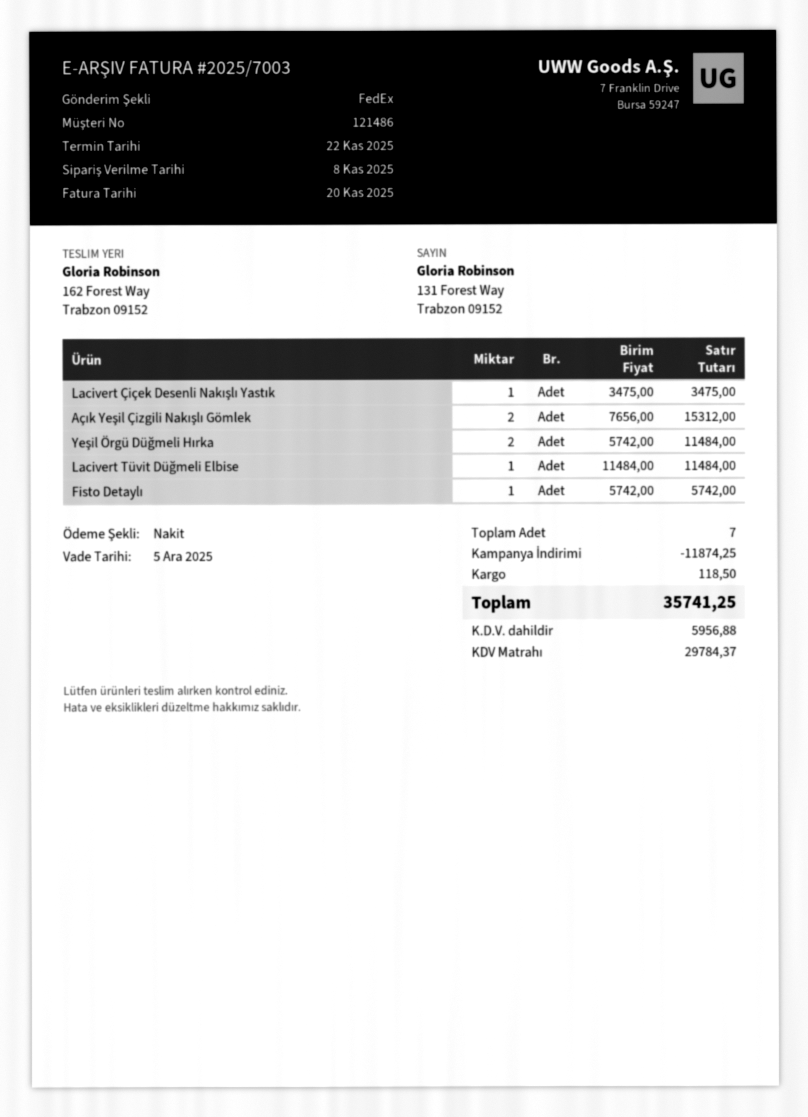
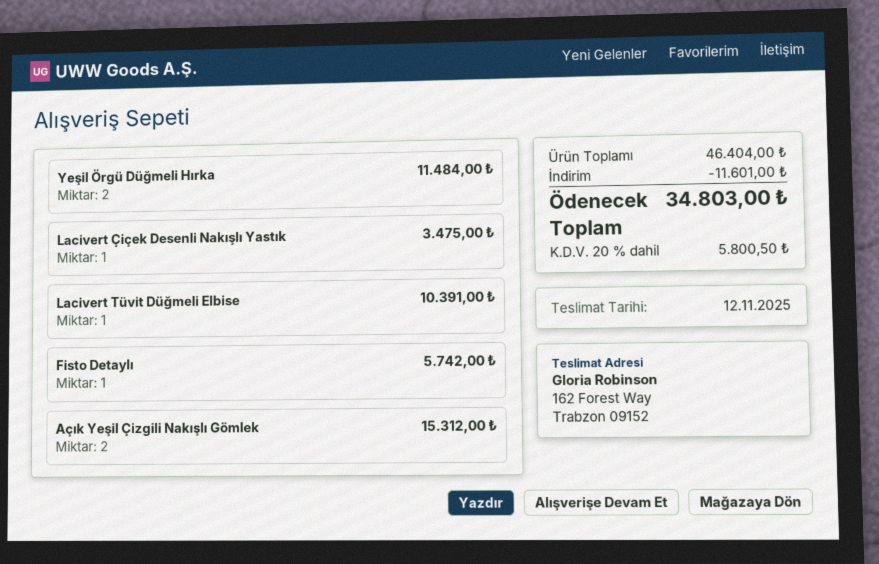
delivery date: 2025-11-22 -> 2025-11-12
Lacivert Tüvit Düğmeli Elbise: 1 for 11484.00 -> 1 for 10391.00
discount: 11874.25 -> 11601.00
shipping: 118.50 -> none
tax: 5956.88 -> 5800.50
total: 35741.25 -> 34803.00

